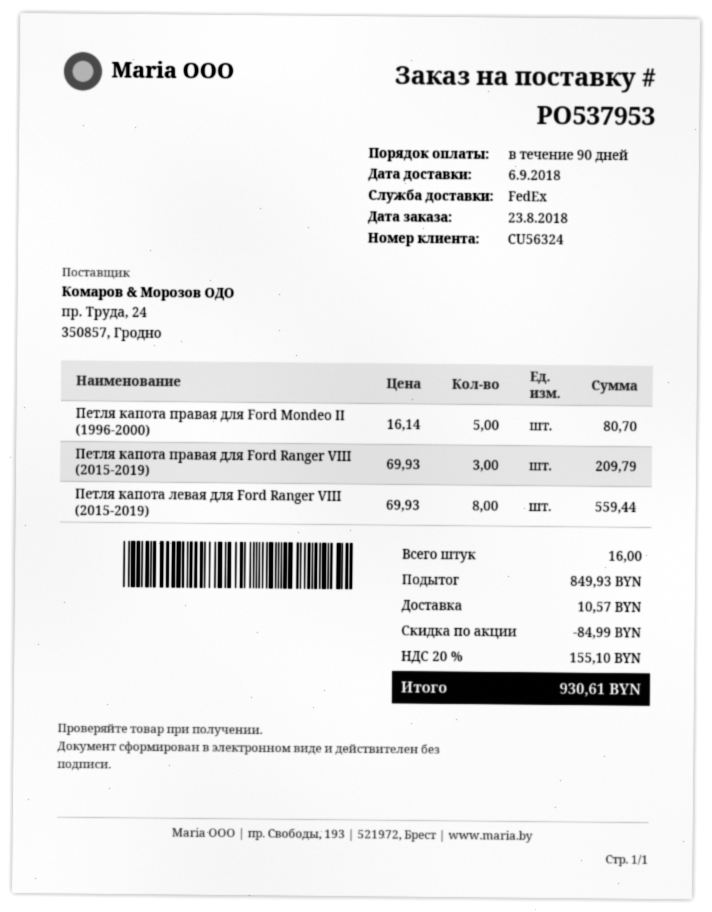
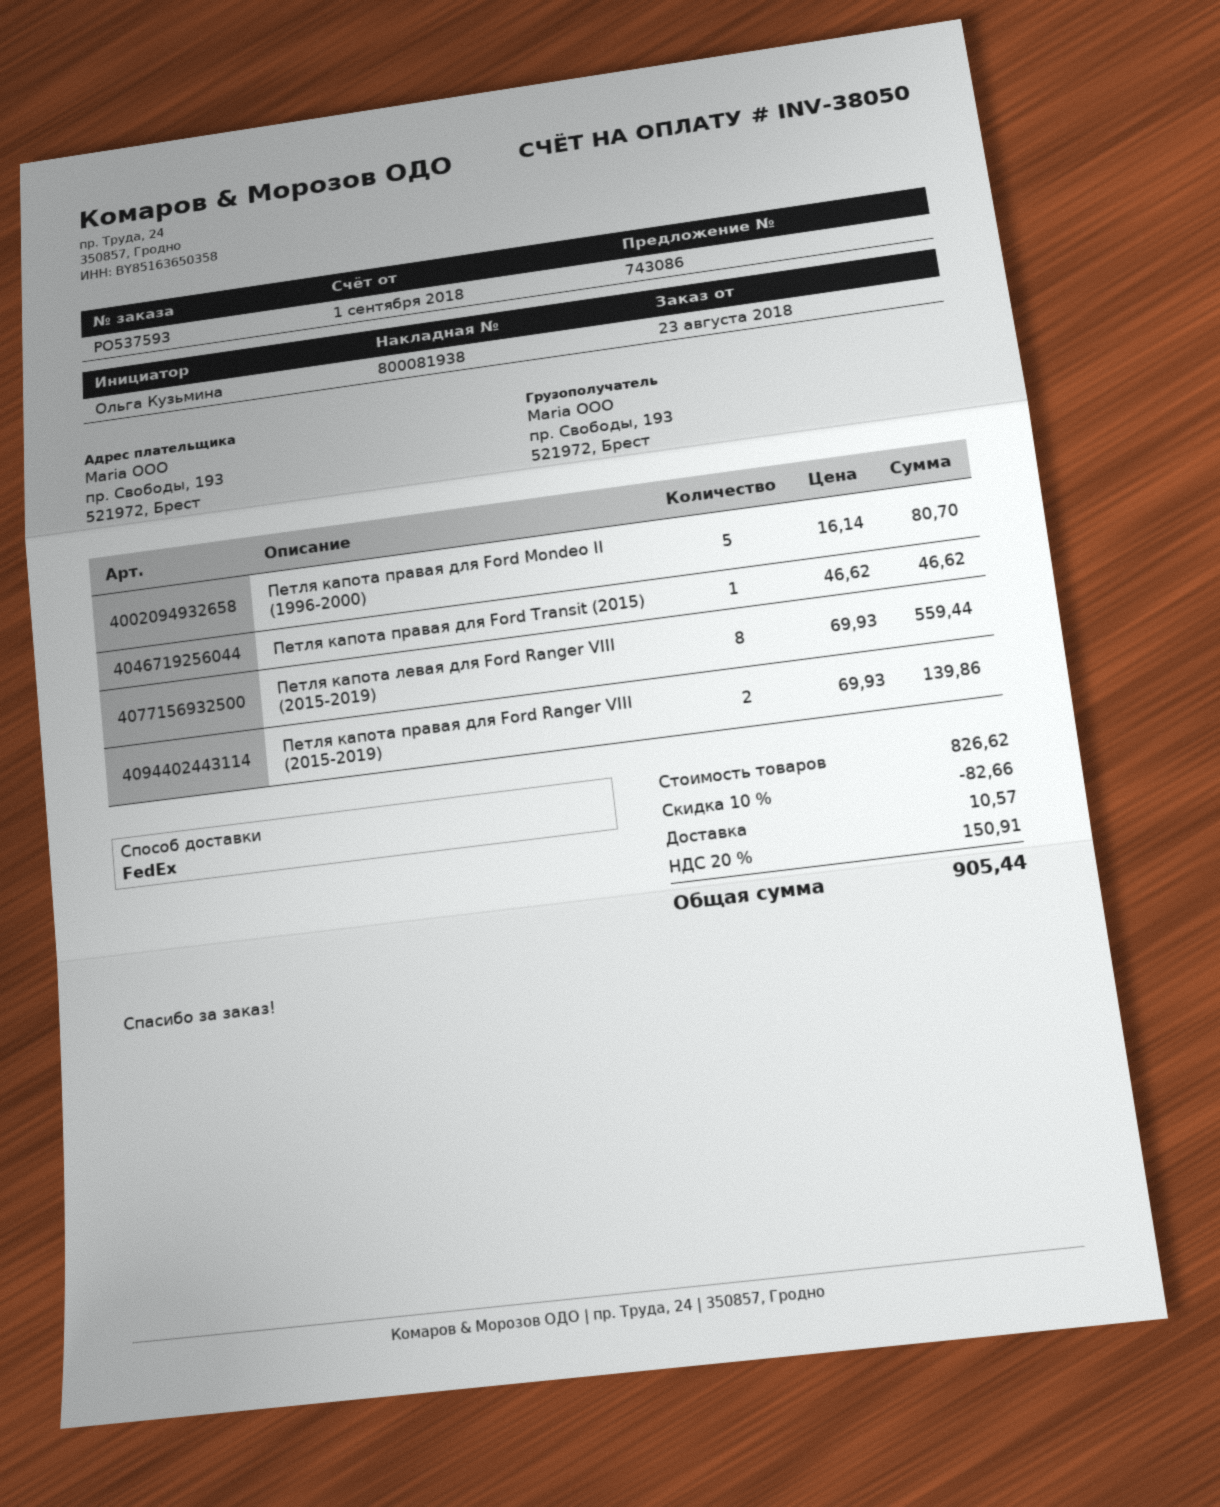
order number: PO537953 -> PO537593
Петля капота правая для Ford Ranger VIII (2015-2019): 3 x 69.93 = 209.79 -> 2 x 69.93 = 139.86
Петля капота правая для Ford Transit (2015): none -> 1 x 46.62 = 46.62
subtotal: 849.93 -> 826.62
discount: 84.99 -> 82.66
tax: 20% = 155.10 -> 20% = 150.91
total: 930.61 -> 905.44

